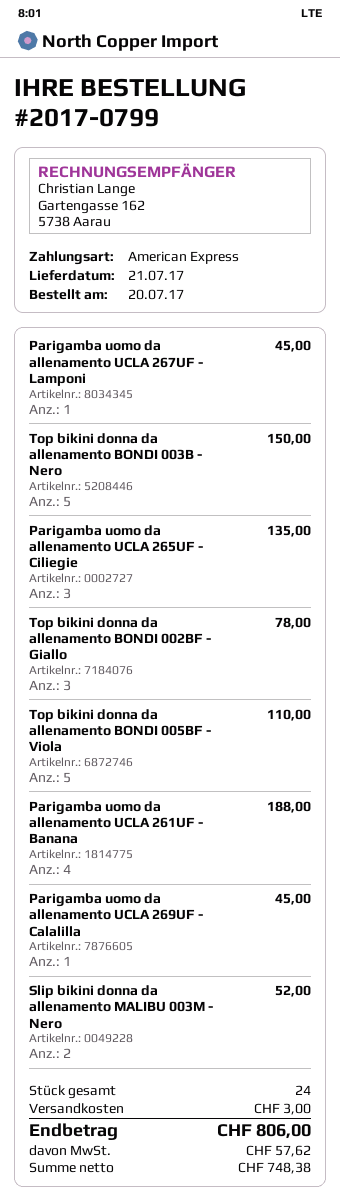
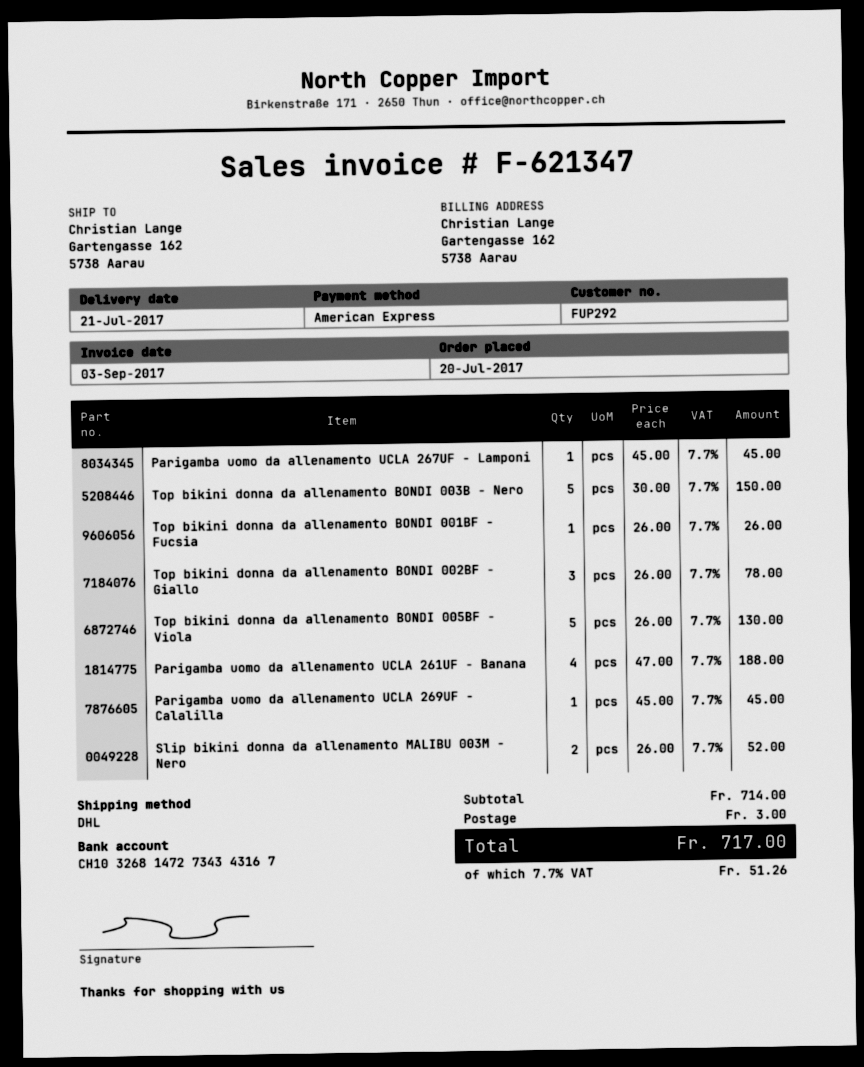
Parigamba uomo da allenamento UCLA 265UF - Ciliegie: 3 for 135.00 -> none
Top bikini donna da allenamento BONDI 005BF - Viola: 5 for 110.00 -> 5 for 130.00
Top bikini donna da allenamento BONDI 001BF - Fucsia: none -> 1 for 26.00
tax: 57.62 -> 51.26
total: 806.00 -> 717.00

